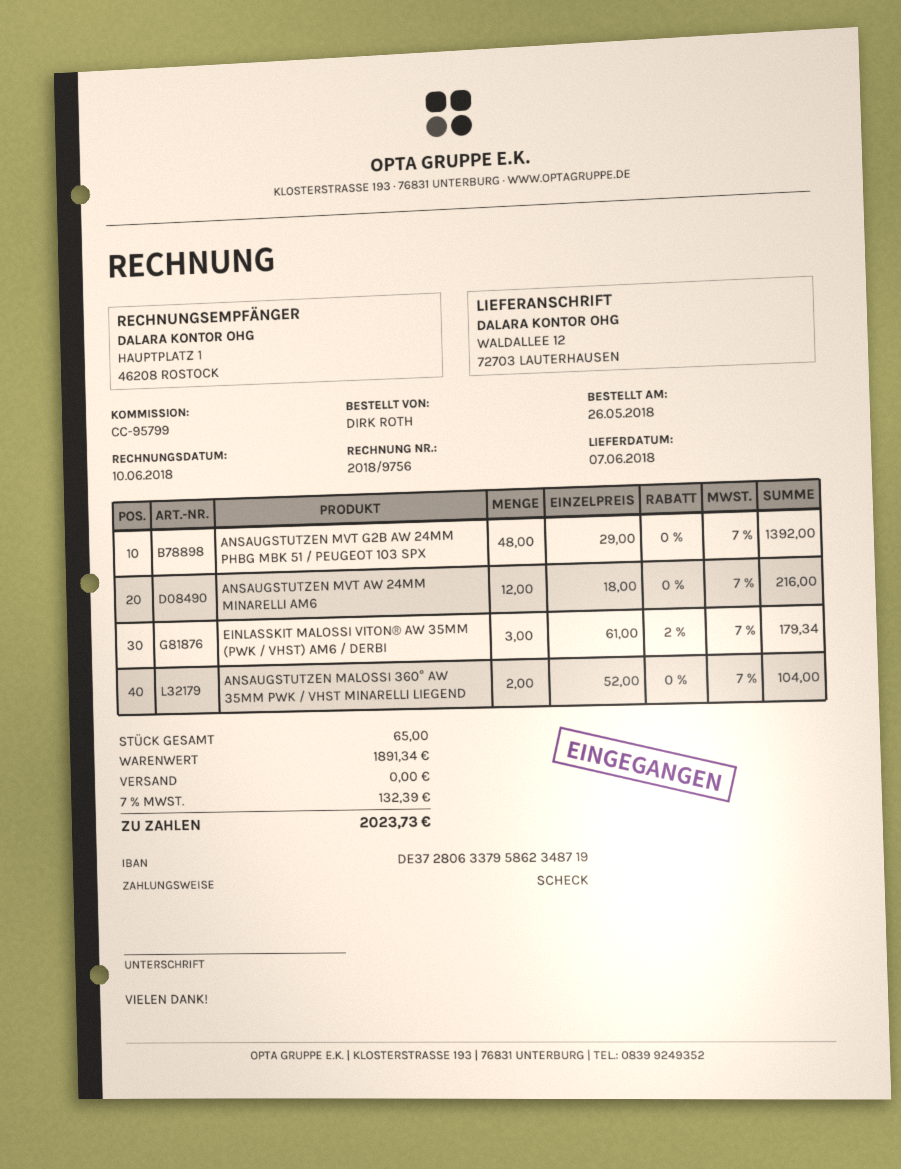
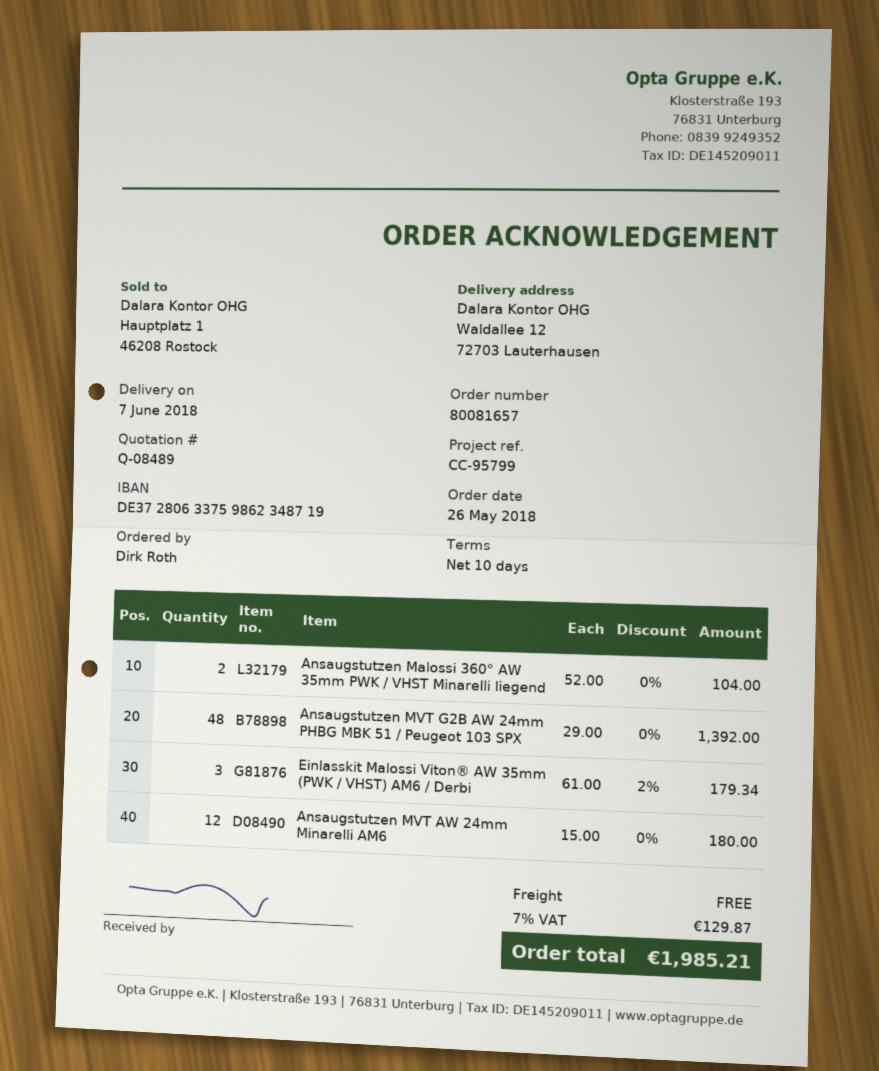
bank account: DE37280633795862348719 -> DE37280633759862348719
ANSAUGSTUTZEN MVT AW 24MM MINARELLI AM6: 12 x 18.00 = 216.00 -> 12 x 15.00 = 180.00
tax: 7% = 132.39 -> 7% = 129.87
total: 2023.73 -> 1985.21

